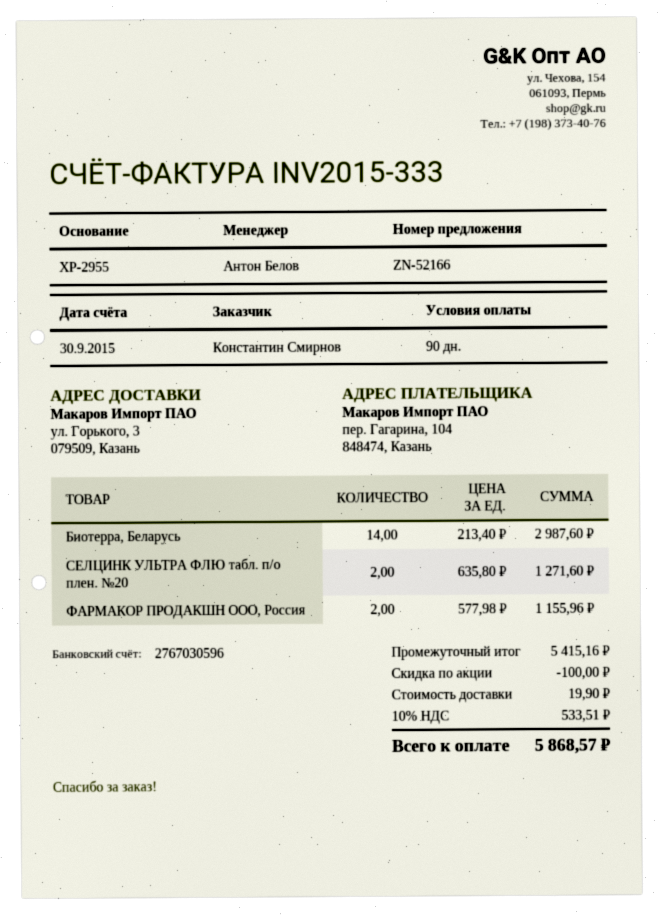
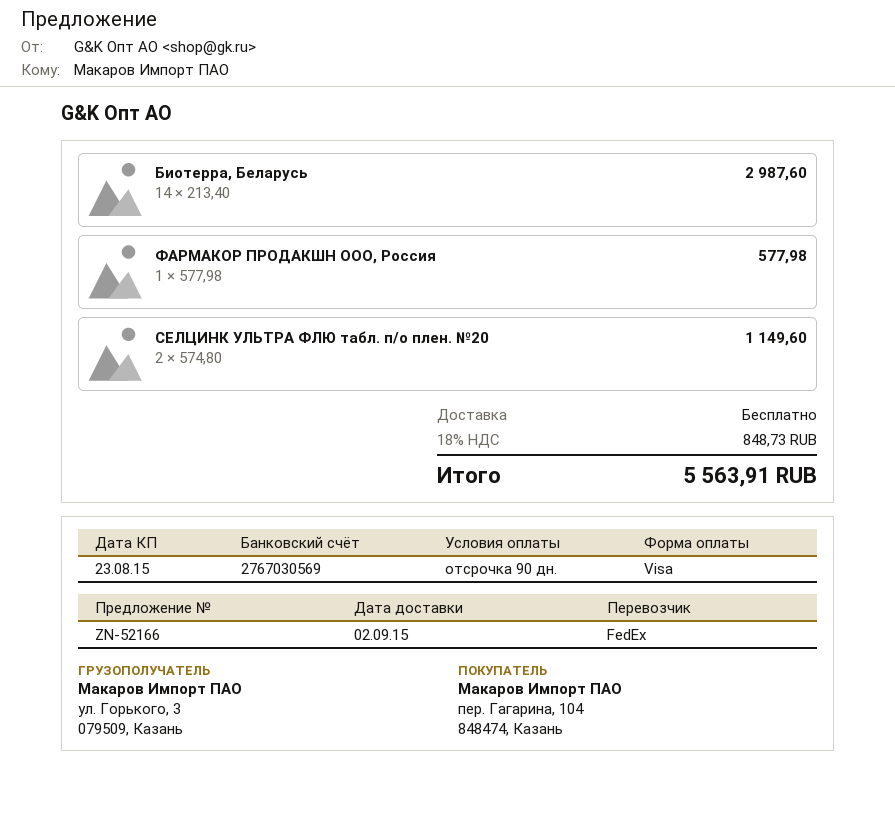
bank account: 2767030596 -> 2767030569
СЕЛЦИНК УЛЬТРА ФЛЮ табл. п/о плен. №20: 2 x 635.80 = 1271.60 -> 2 x 574.80 = 1149.60
ФАРМАКОР ПРОДАКШН ООО, Россия: 2 x 577.98 = 1155.96 -> 1 x 577.98 = 577.98
discount: 100.00 -> none
shipping: 19.90 -> 0.00
tax: 10% = 533.51 -> 18% = 848.73
total: 5868.57 -> 5563.91

